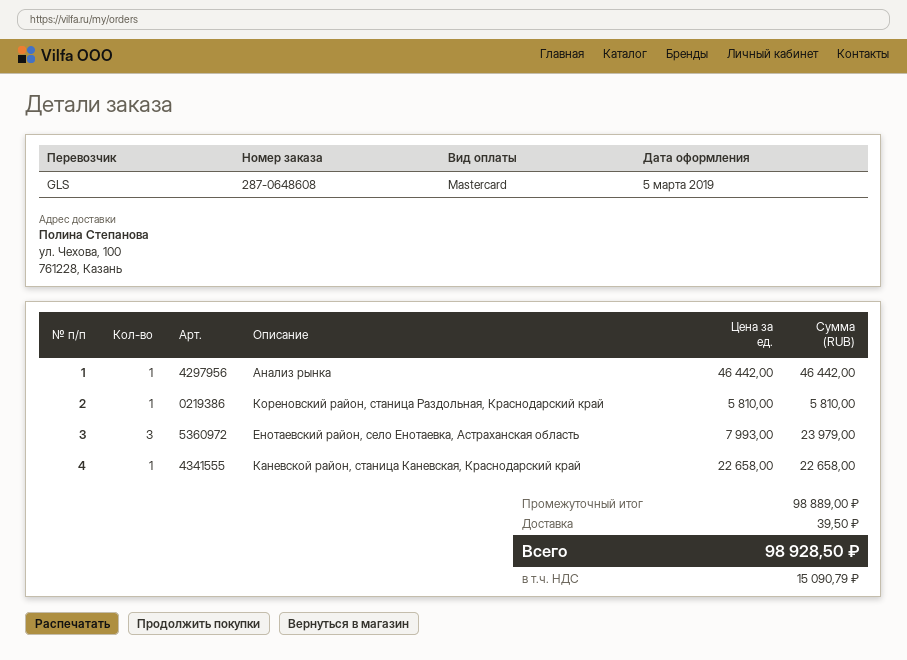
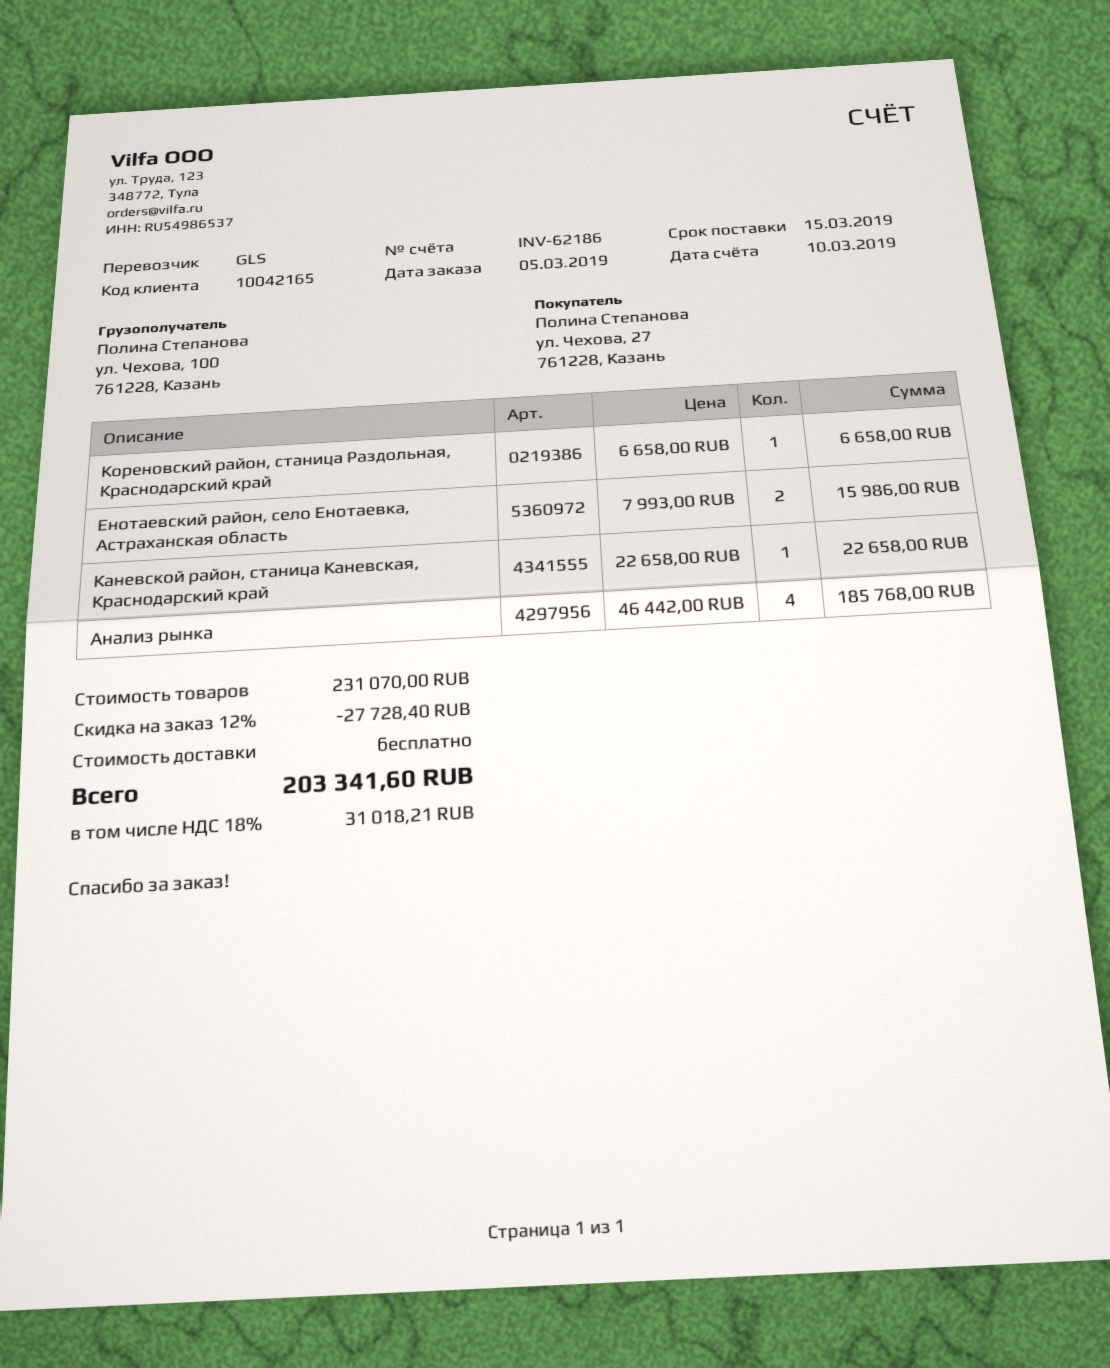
Анализ рынка: 1 x 46442.00 = 46442.00 -> 4 x 46442.00 = 185768.00
Кореновский район, станица Раздольная, Краснодарский край: 1 x 5810.00 = 5810.00 -> 1 x 6658.00 = 6658.00
Енотаевский район, село Енотаевка, Астраханская область: 3 x 7993.00 = 23979.00 -> 2 x 7993.00 = 15986.00
subtotal: 98889.00 -> 231070.00
discount: none -> 12% = 27728.40
shipping: 39.50 -> 0.00
tax: 15090.79 -> 31018.21
total: 98928.50 -> 203341.60

